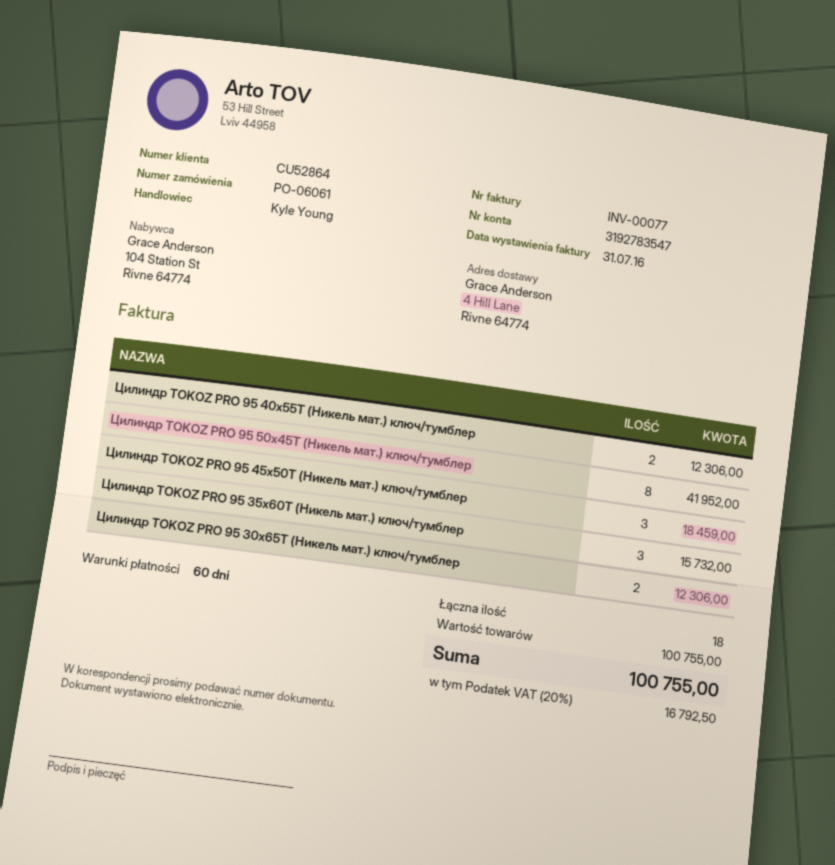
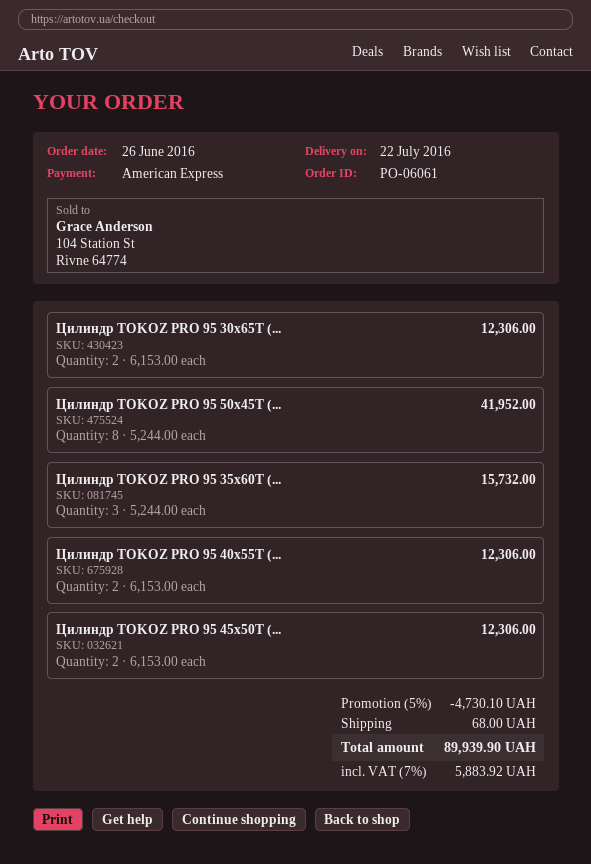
Цилиндр TOKOZ PRO 95 45x50Т (Никель мат.) ключ/тумблер: 3 for 18459.00 -> 2 for 12306.00
discount: none -> 5% = 4730.10
shipping: none -> 68.00
tax: 20% = 16792.50 -> 7% = 5883.92
total: 100755.00 -> 89939.90

